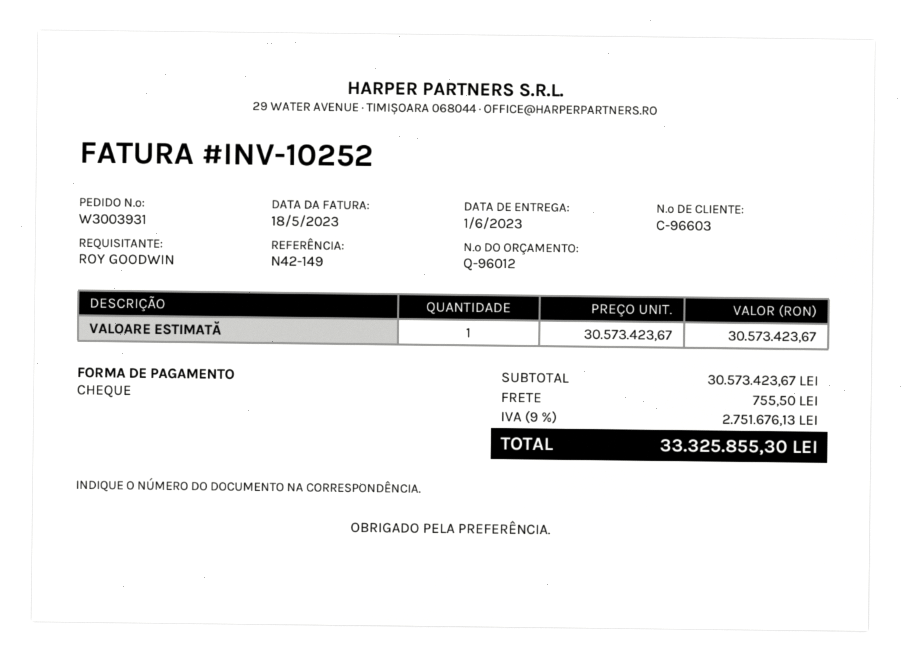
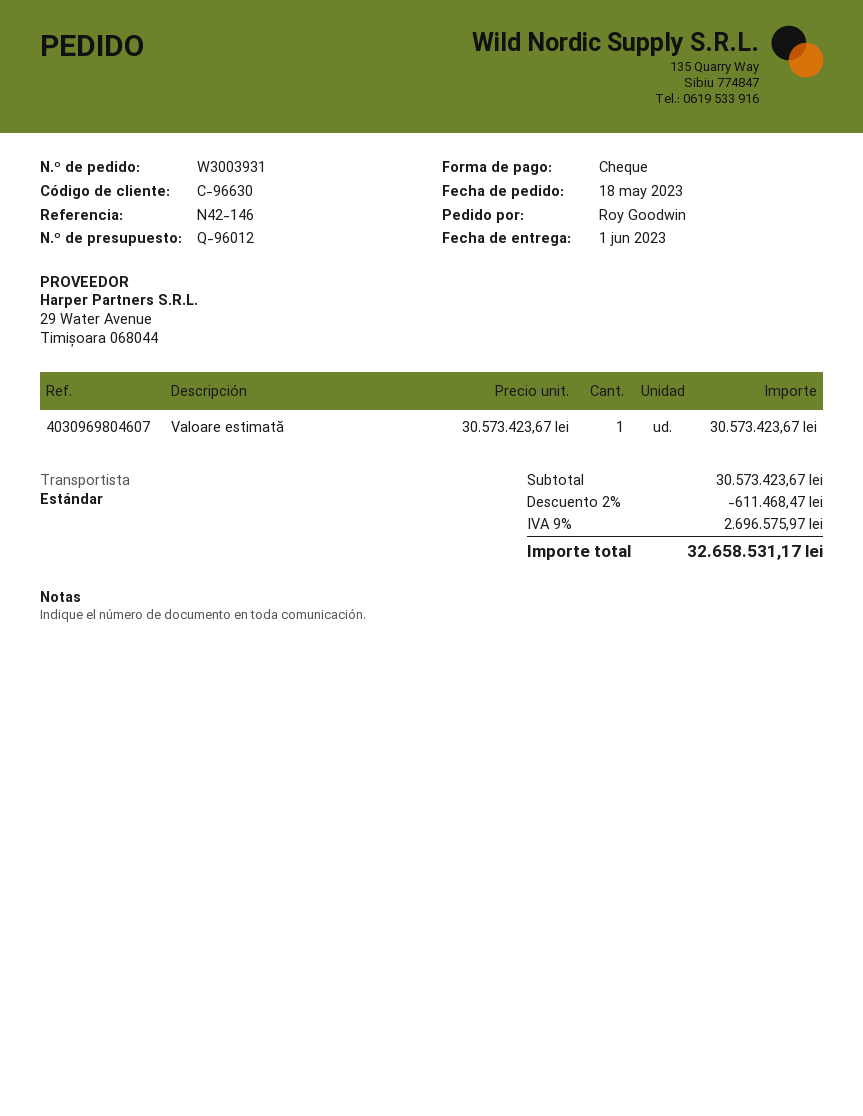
customer number: C-96603 -> C-96630
reference: N42-149 -> N42-146
discount: none -> 2% = 611468.47
shipping: 755.50 -> none
tax: 9% = 2751676.13 -> 9% = 2696575.97
total: 33325855.30 -> 32658531.17

